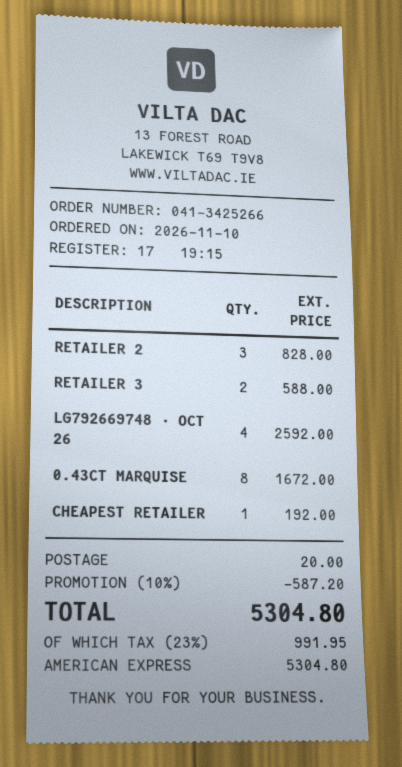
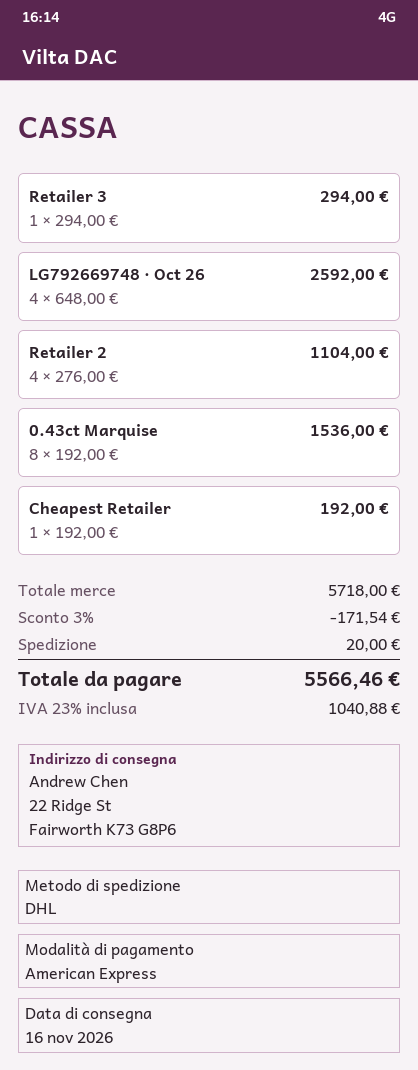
RETAILER 2: 3 for 828.00 -> 4 for 1104.00
RETAILER 3: 2 for 588.00 -> 1 for 294.00
0.43CT MARQUISE: 8 for 1672.00 -> 8 for 1536.00
discount: 10% = 587.20 -> 3% = 171.54
tax: 23% = 991.95 -> 23% = 1040.88
total: 5304.80 -> 5566.46

